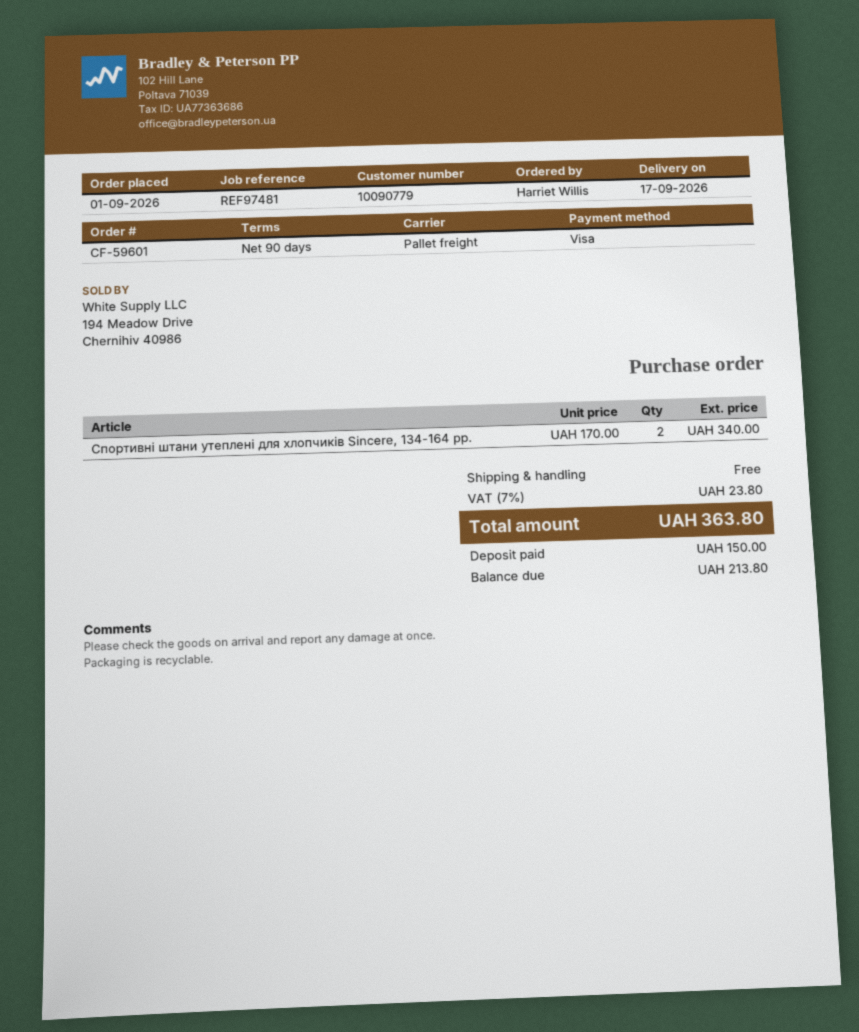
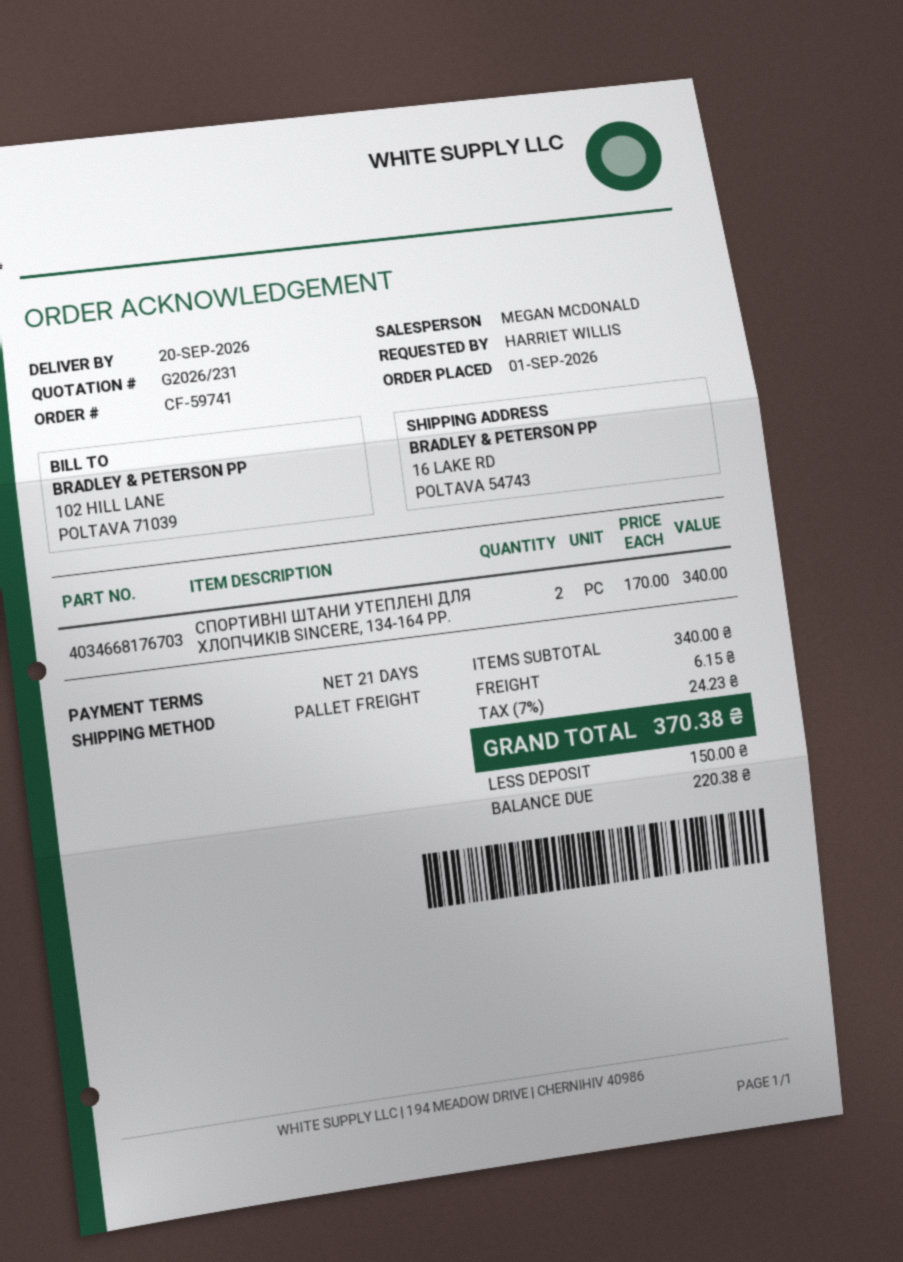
order number: CF-59601 -> CF-59741
delivery date: 2026-09-17 -> 2026-09-20
payment terms: 90 days -> 21 days
shipping: 0.00 -> 6.15
tax: 7% = 23.80 -> 7% = 24.23
total: 363.80 -> 370.38
balance: 213.80 -> 220.38

